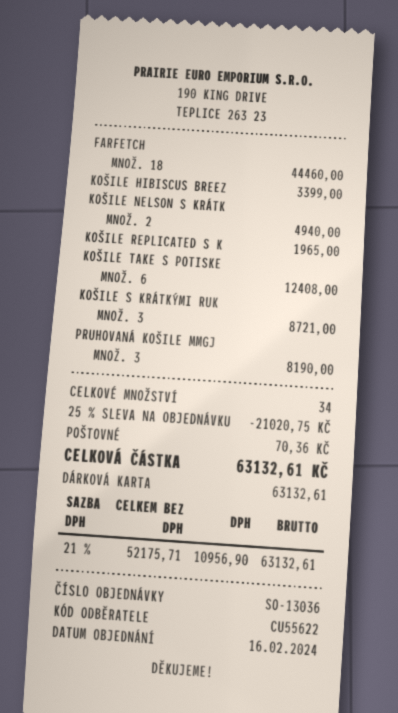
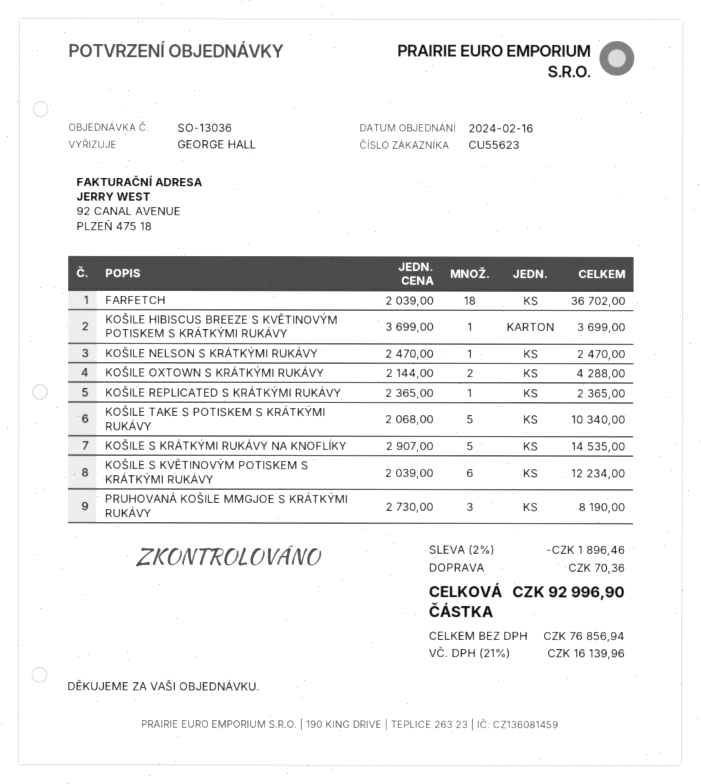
customer number: CU55622 -> CU55623
FARFETCH: 18 for 44460.00 -> 18 for 36702.00
KOŠILE HIBISCUS BREEZ: 1 for 3399.00 -> 1 for 3699.00
KOŠILE NELSON S KRÁTK: 2 for 4940.00 -> 1 for 2470.00
KOŠILE REPLICATED S K: 1 for 1965.00 -> 1 for 2365.00
KOŠILE TAKE S POTISKE: 6 for 12408.00 -> 5 for 10340.00
KOŠILE S KRÁTKÝMI RUK: 3 for 8721.00 -> 5 for 14535.00
KOŠILE OXTOWN S KRÁTKÝMI RUKÁVY: none -> 2 for 4288.00
KOŠILE S KVĚTINOVÝM POTISKEM S KRÁTKÝMI RUKÁVY: none -> 6 for 12234.00
discount: 25% = 21020.75 -> 2% = 1896.46
net: 52175.71 -> 76856.94
tax: 21% = 10956.90 -> 21% = 16139.96
total: 63132.61 -> 92996.90

